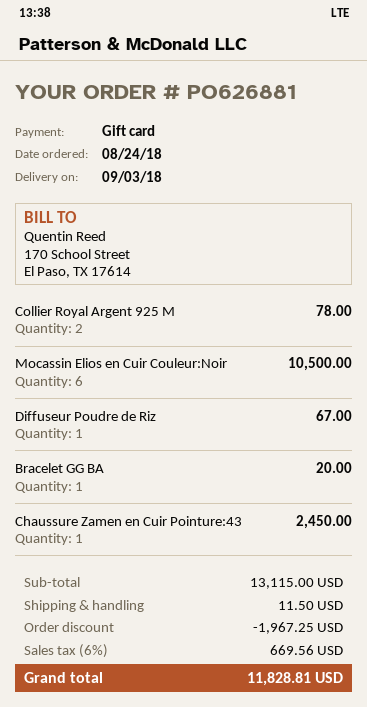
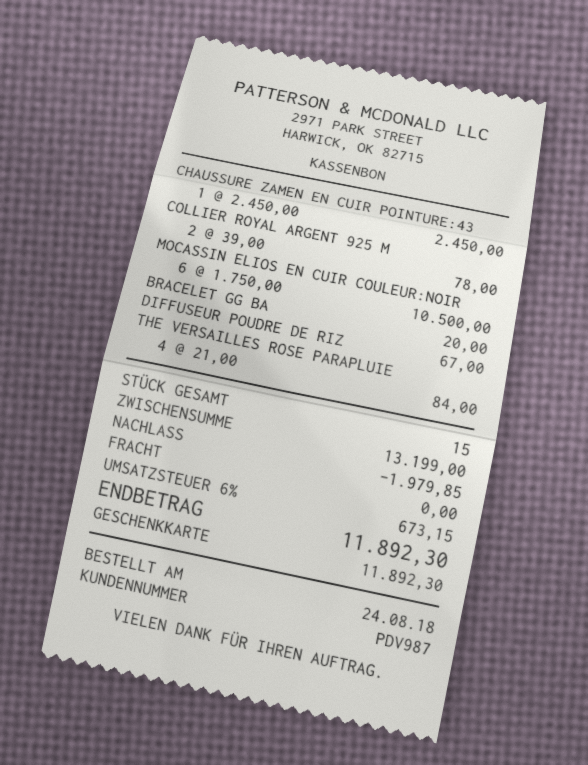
THE VERSAILLES ROSE PARAPLUIE: none -> 4 for 84.00
subtotal: 13115.00 -> 13199.00
discount: 1967.25 -> 1979.85
shipping: 11.50 -> 0.00
tax: 6% = 669.56 -> 6% = 673.15
total: 11828.81 -> 11892.30

